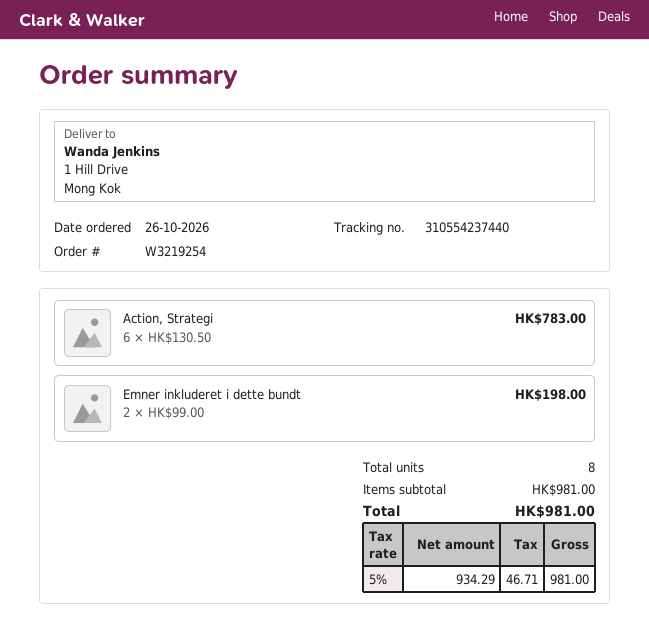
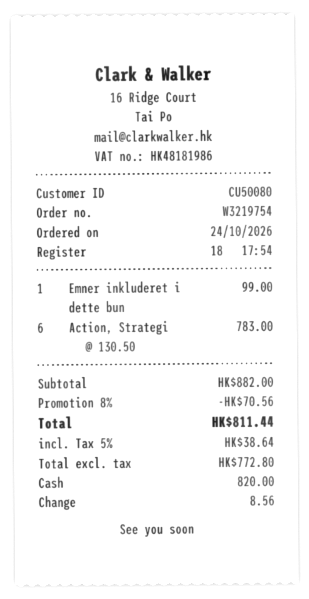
order number: W3219254 -> W3219754
order date: 2026-10-26 -> 2026-10-24
Emner inkluderet i dette bundt: 2 x 99.00 = 198.00 -> 1 x 99.00 = 99.00
subtotal: 981.00 -> 882.00
discount: none -> 8% = 70.56
net: 934.29 -> 772.80
tax: 5% = 46.71 -> 5% = 38.64
total: 981.00 -> 811.44

